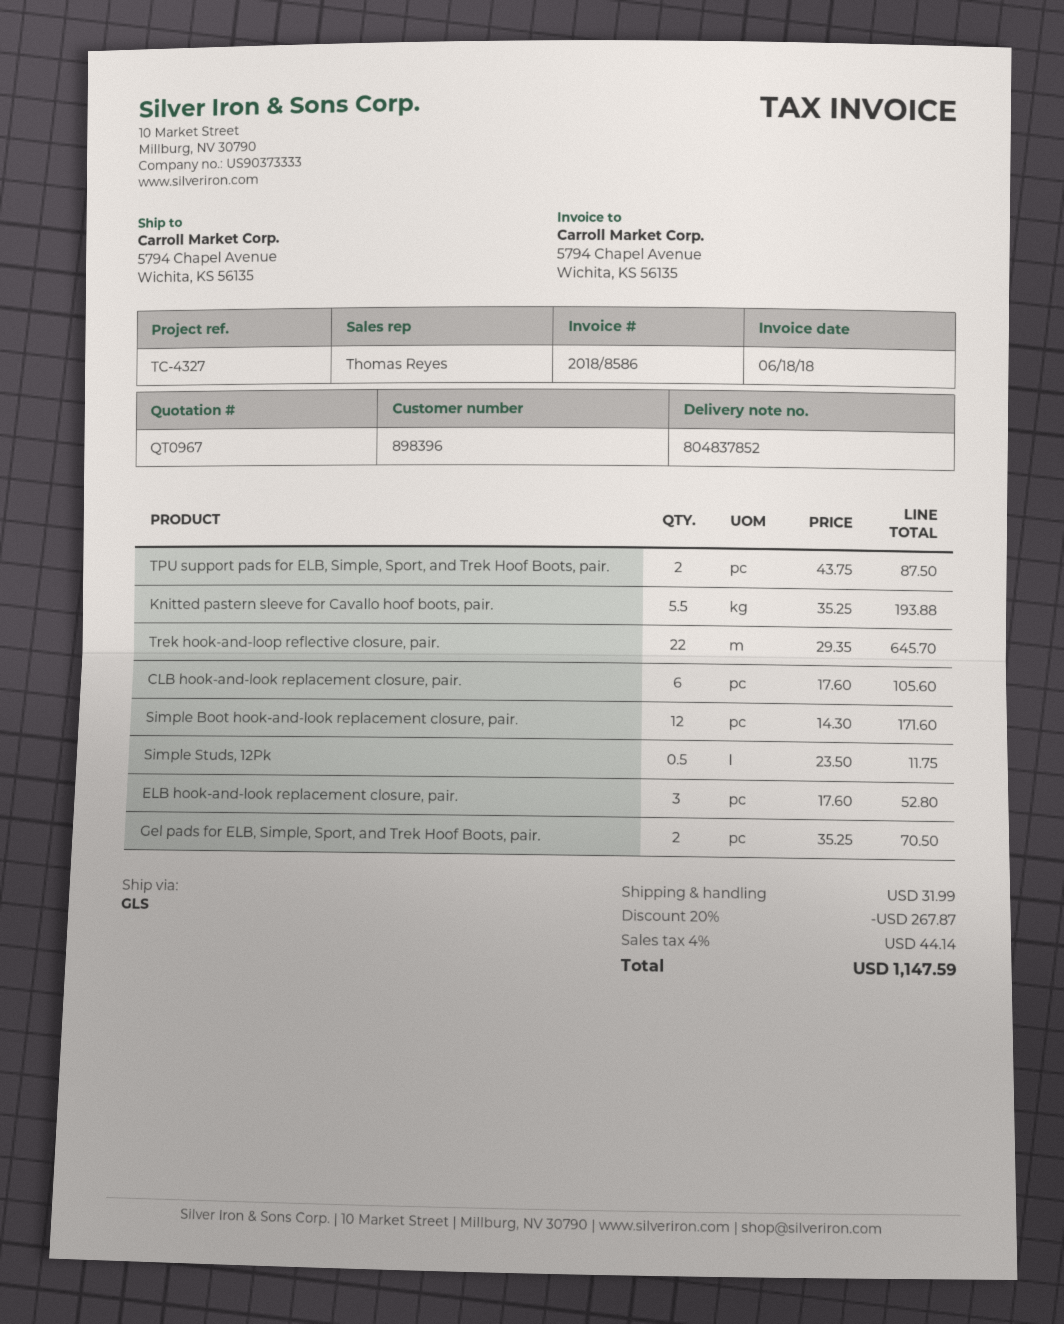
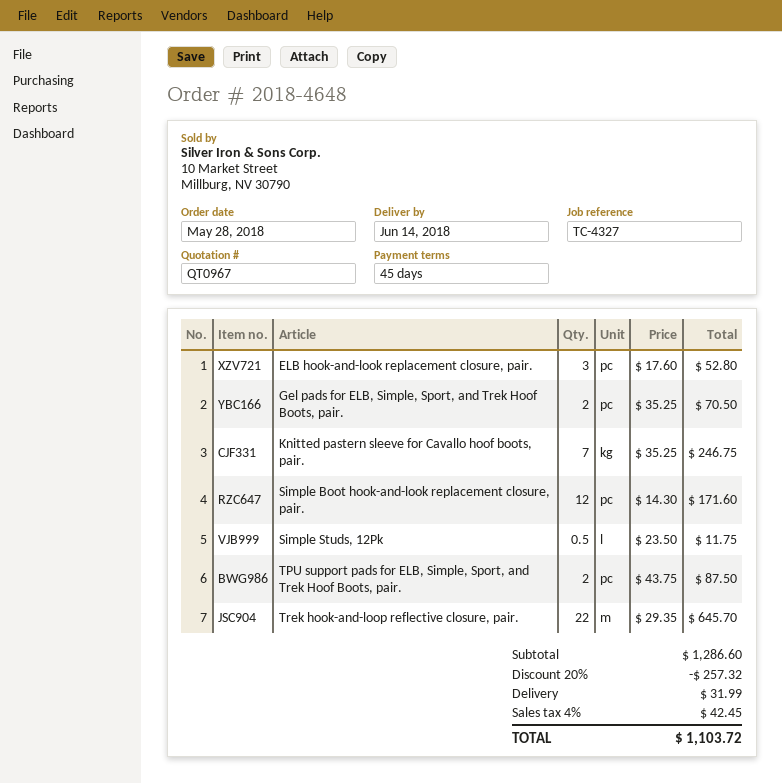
Knitted pastern sleeve for Cavallo hoof boots, pair.: 5.5 x 35.25 = 193.88 -> 7 x 35.25 = 246.75
CLB hook-and-look replacement closure, pair.: 6 x 17.60 = 105.60 -> none
discount: 20% = 267.87 -> 20% = 257.32
tax: 4% = 44.14 -> 4% = 42.45
total: 1147.59 -> 1103.72

